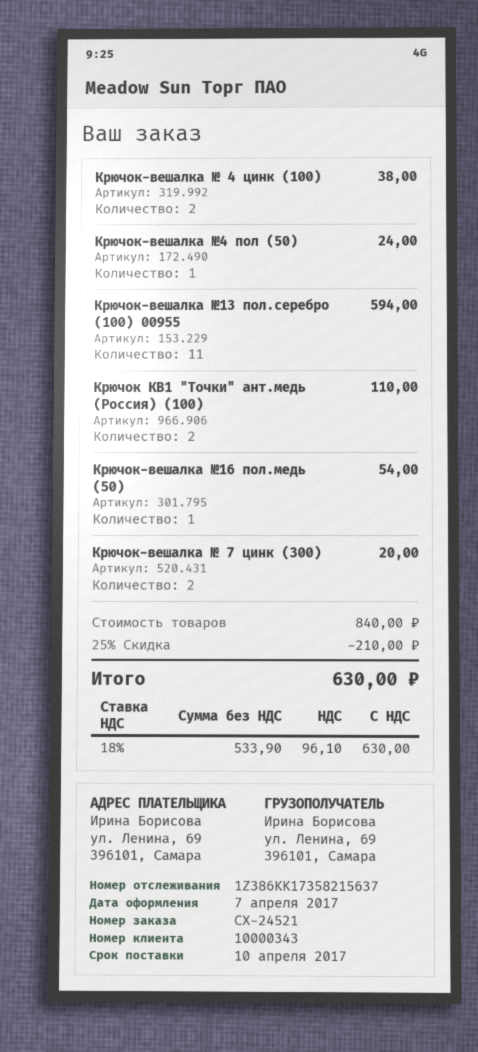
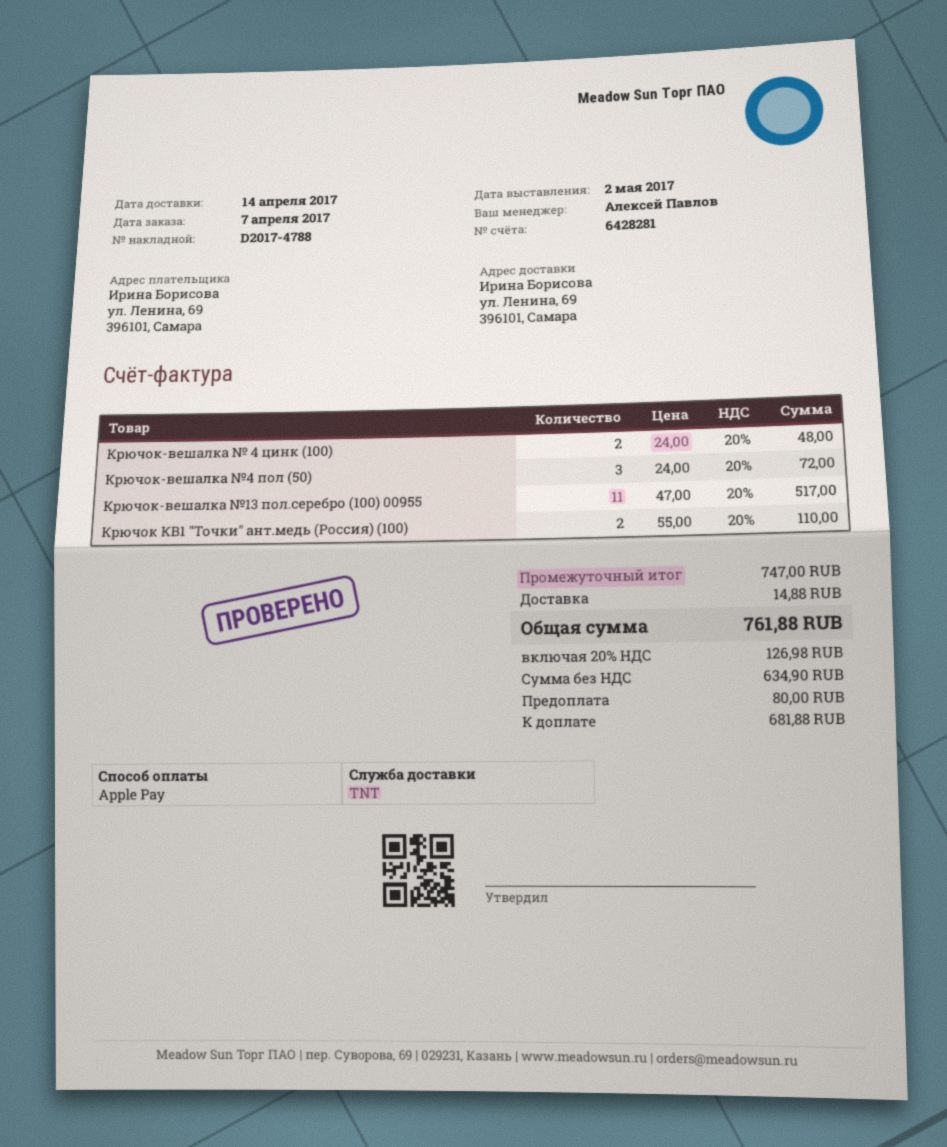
delivery date: 2017-04-10 -> 2017-04-14
Крючок-вешалка № 4 цинк (100): 2 for 38.00 -> 2 for 48.00
Крючок-вешалка №4 пол (50): 1 for 24.00 -> 3 for 72.00
Крючок-вешалка №13 пол.серебро (100) 00955: 11 for 594.00 -> 11 for 517.00
Крючок-вешалка №16 пол.медь (50): 1 for 54.00 -> none
Крючок-вешалка № 7 цинк (300): 2 for 20.00 -> none
subtotal: 840.00 -> 747.00
discount: 25% = 210.00 -> none
shipping: none -> 14.88
net: 533.90 -> 634.90
tax: 18% = 96.10 -> 20% = 126.98
total: 630.00 -> 761.88

